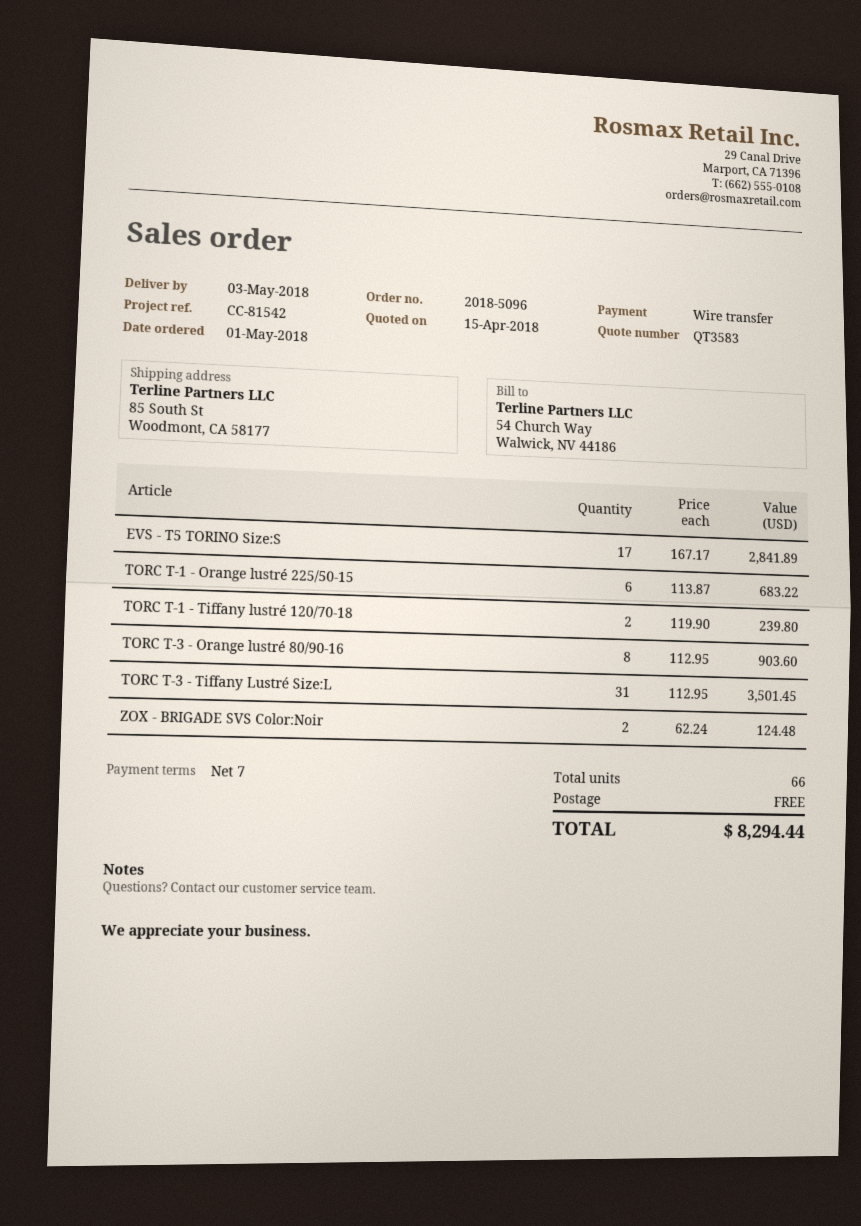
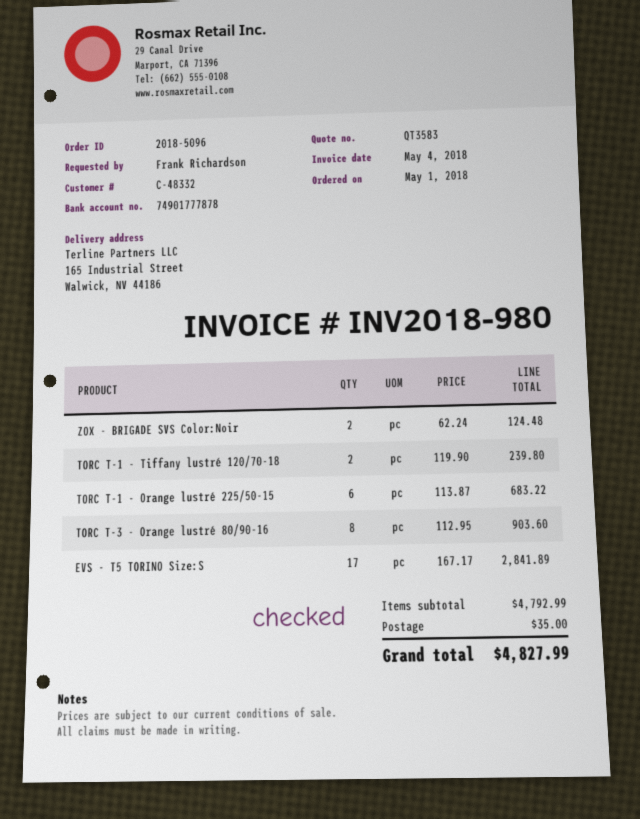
ship to: 85 South St, Woodmont, CA 58177 -> 165 Industrial Street, Walwick, NV 44186
TORC T-3 - Tiffany Lustré Size:L: 31 x 112.95 = 3501.45 -> none
shipping: 0.00 -> 35.00
total: 8294.44 -> 4827.99

